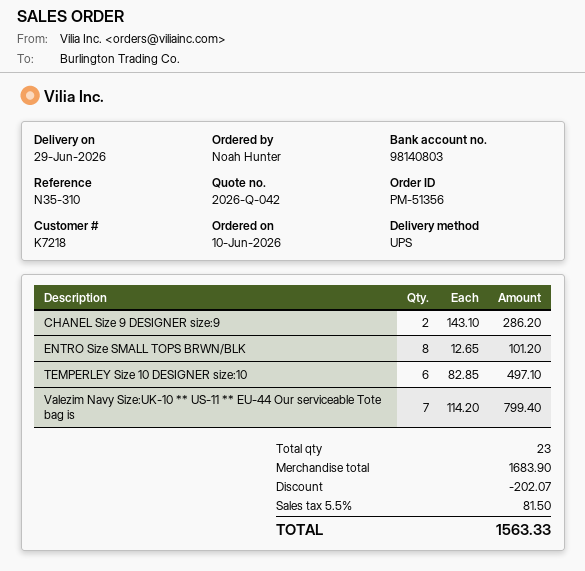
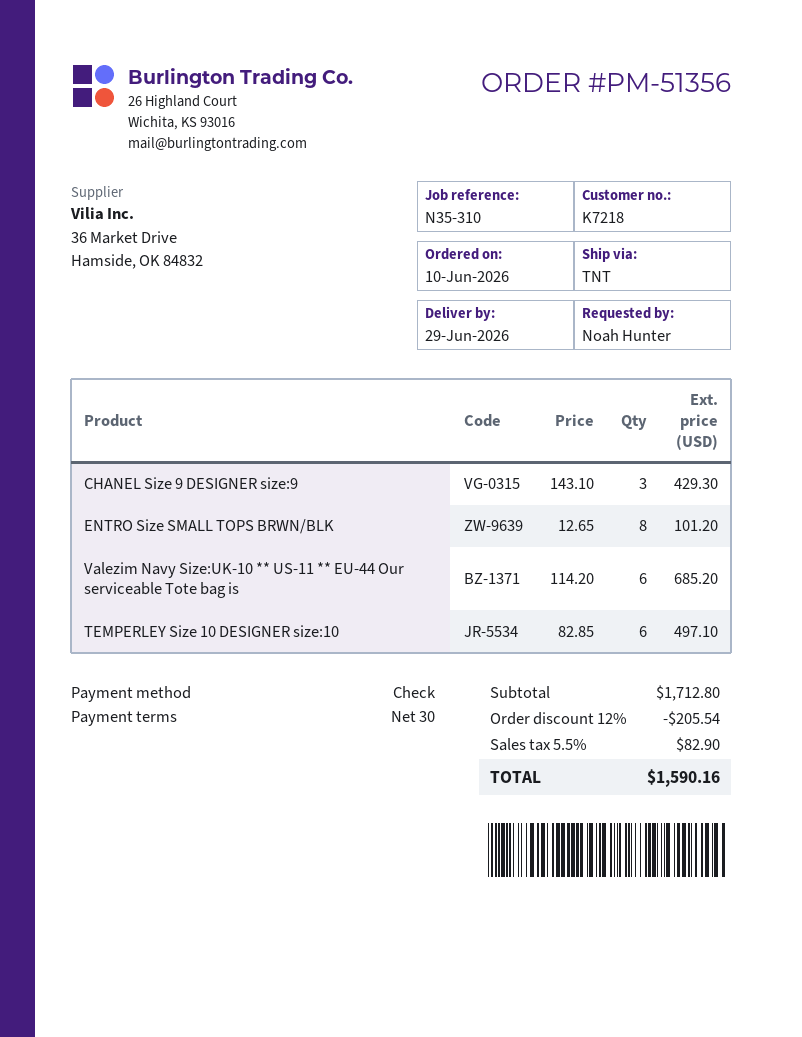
shipping method: UPS -> TNT
CHANEL Size 9 DESIGNER size:9: 2 x 143.10 = 286.20 -> 3 x 143.10 = 429.30
Valezim Navy Size:UK-10 ** US-11 ** EU-44 Our serviceable Tote bag is: 7 x 114.20 = 799.40 -> 6 x 114.20 = 685.20
subtotal: 1683.90 -> 1712.80
discount: 202.07 -> 205.54
tax: 5.5% = 81.50 -> 5.5% = 82.90
total: 1563.33 -> 1590.16

